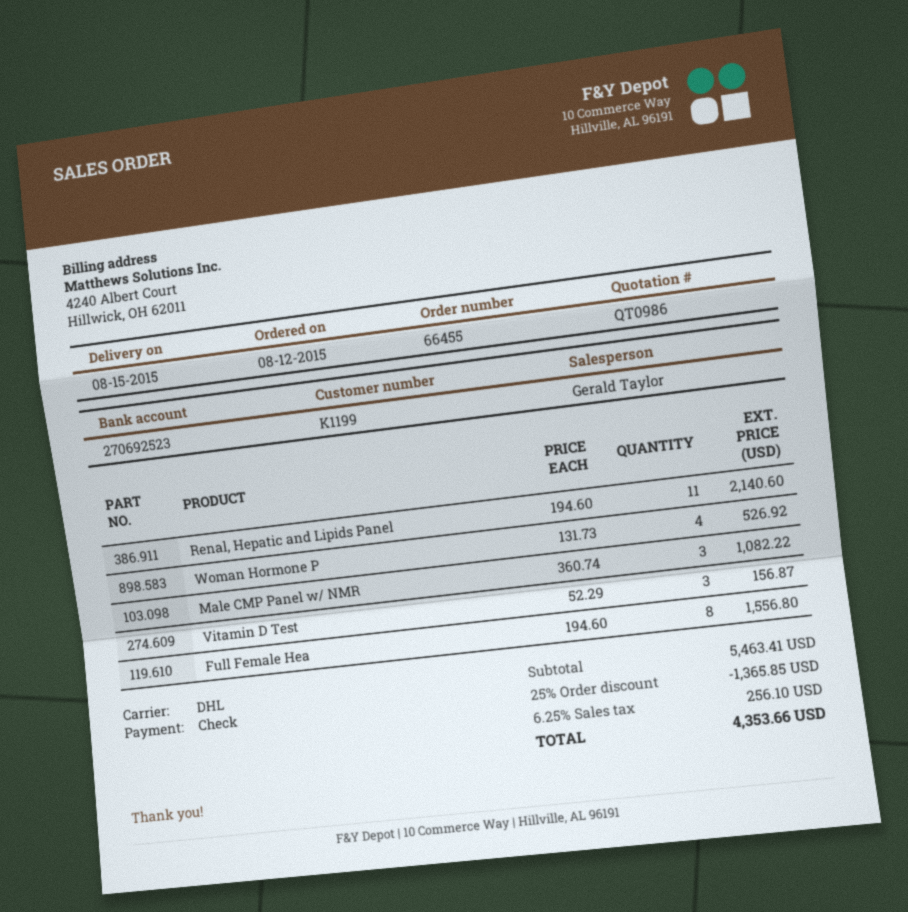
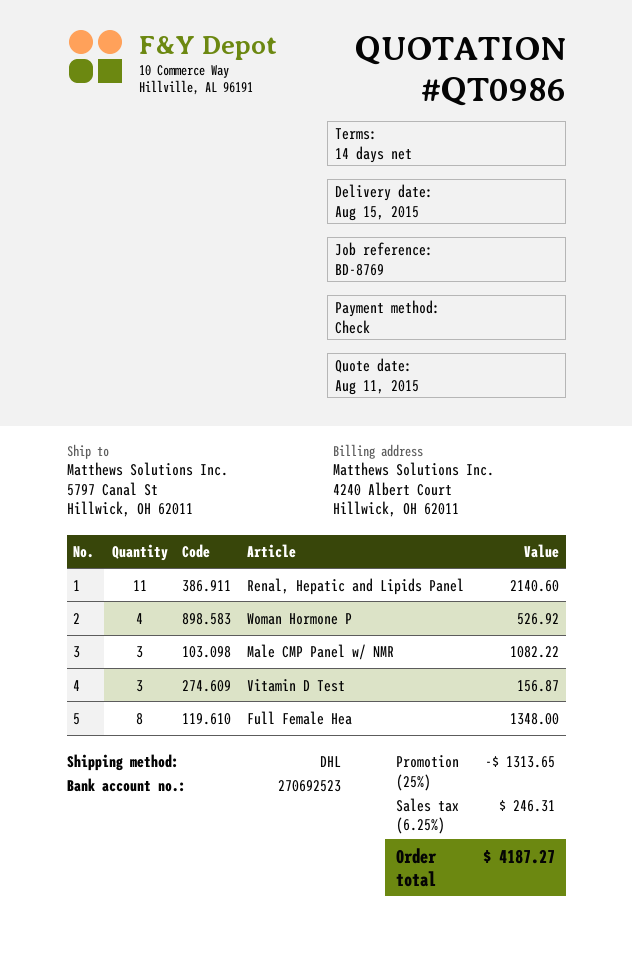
Full Female Hea: 8 for 1556.80 -> 8 for 1348.00
discount: 25% = 1365.85 -> 25% = 1313.65
tax: 6.25% = 256.10 -> 6.25% = 246.31
total: 4353.66 -> 4187.27

